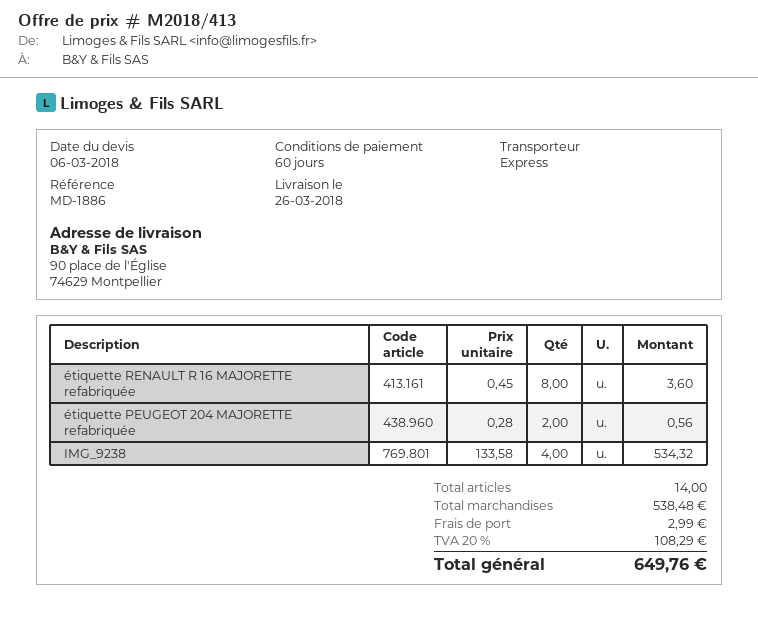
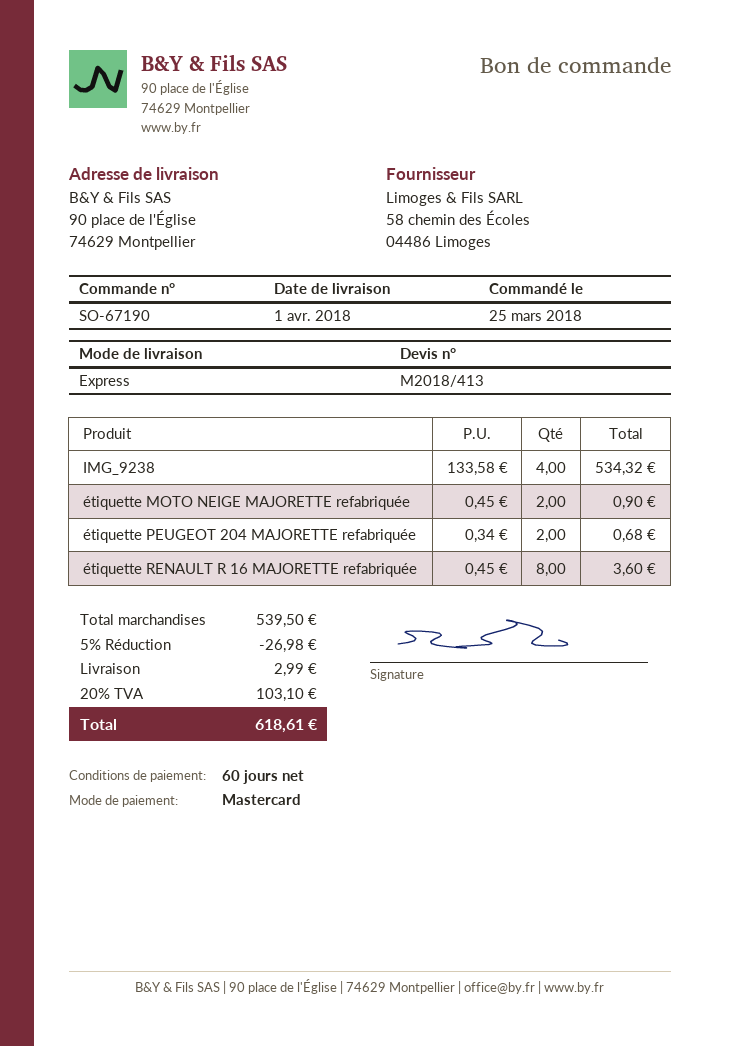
delivery date: 2018-03-26 -> 2018-04-01
étiquette PEUGEOT 204 MAJORETTE refabriquée: 2 x 0.28 = 0.56 -> 2 x 0.34 = 0.68
étiquette MOTO NEIGE MAJORETTE refabriquée: none -> 2 x 0.45 = 0.90
subtotal: 538.48 -> 539.50
discount: none -> 5% = 26.98
tax: 20% = 108.29 -> 20% = 103.10
total: 649.76 -> 618.61

